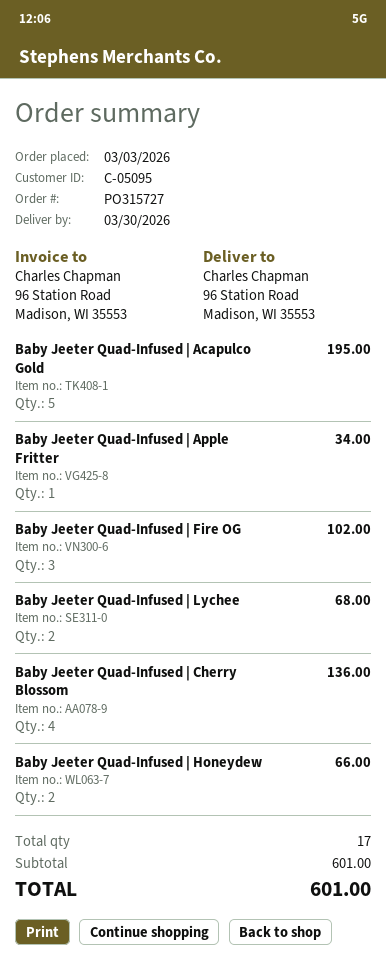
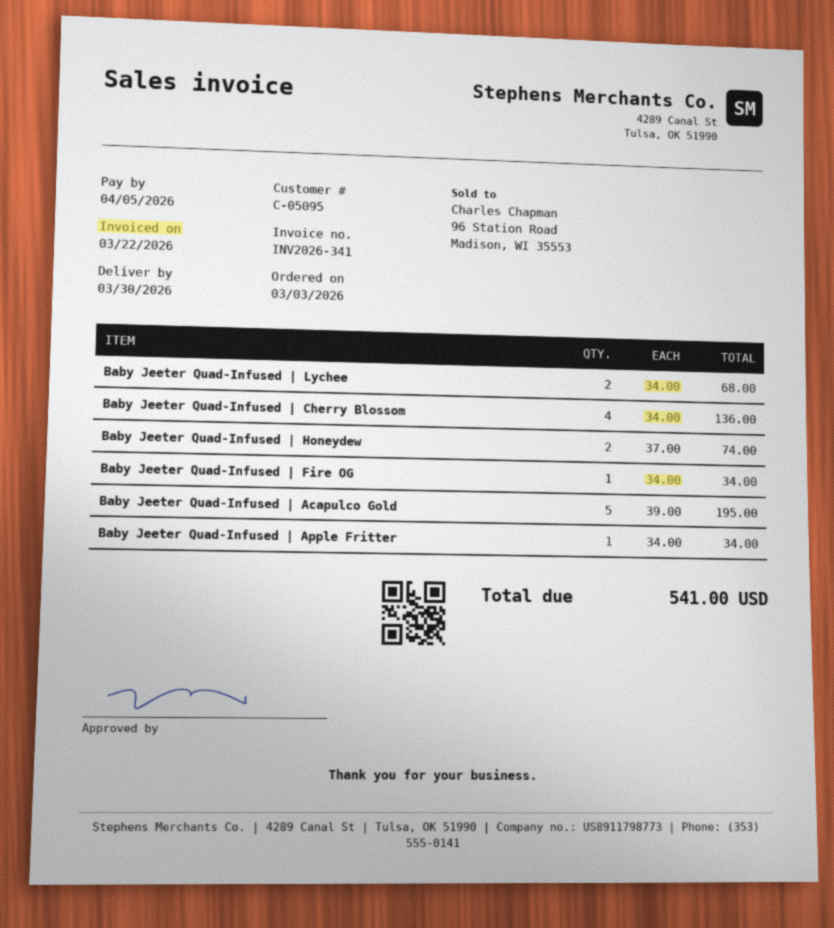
Baby Jeeter Quad-Infused | Fire OG: 3 for 102.00 -> 1 for 34.00
Baby Jeeter Quad-Infused | Honeydew: 2 for 66.00 -> 2 for 74.00
total: 601.00 -> 541.00

